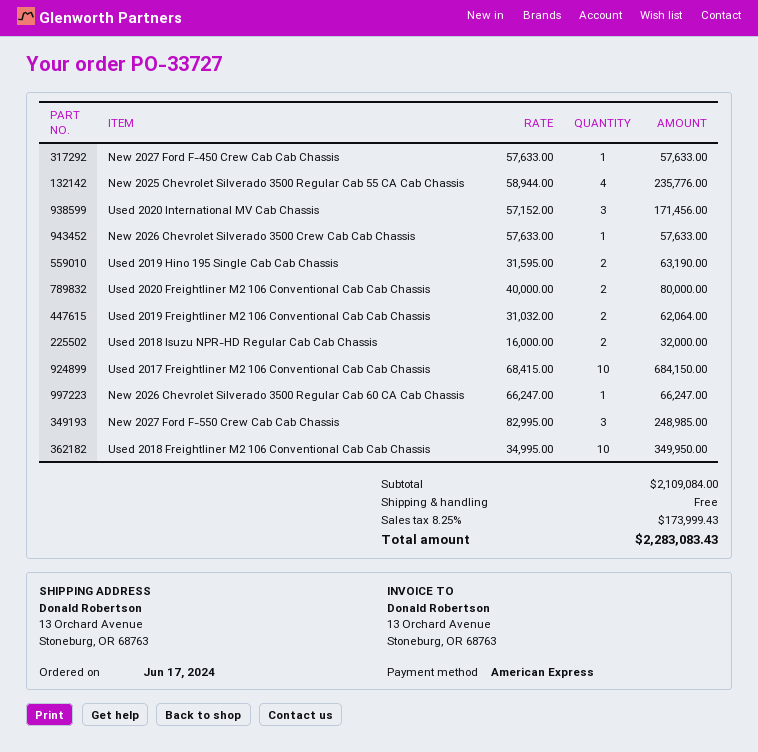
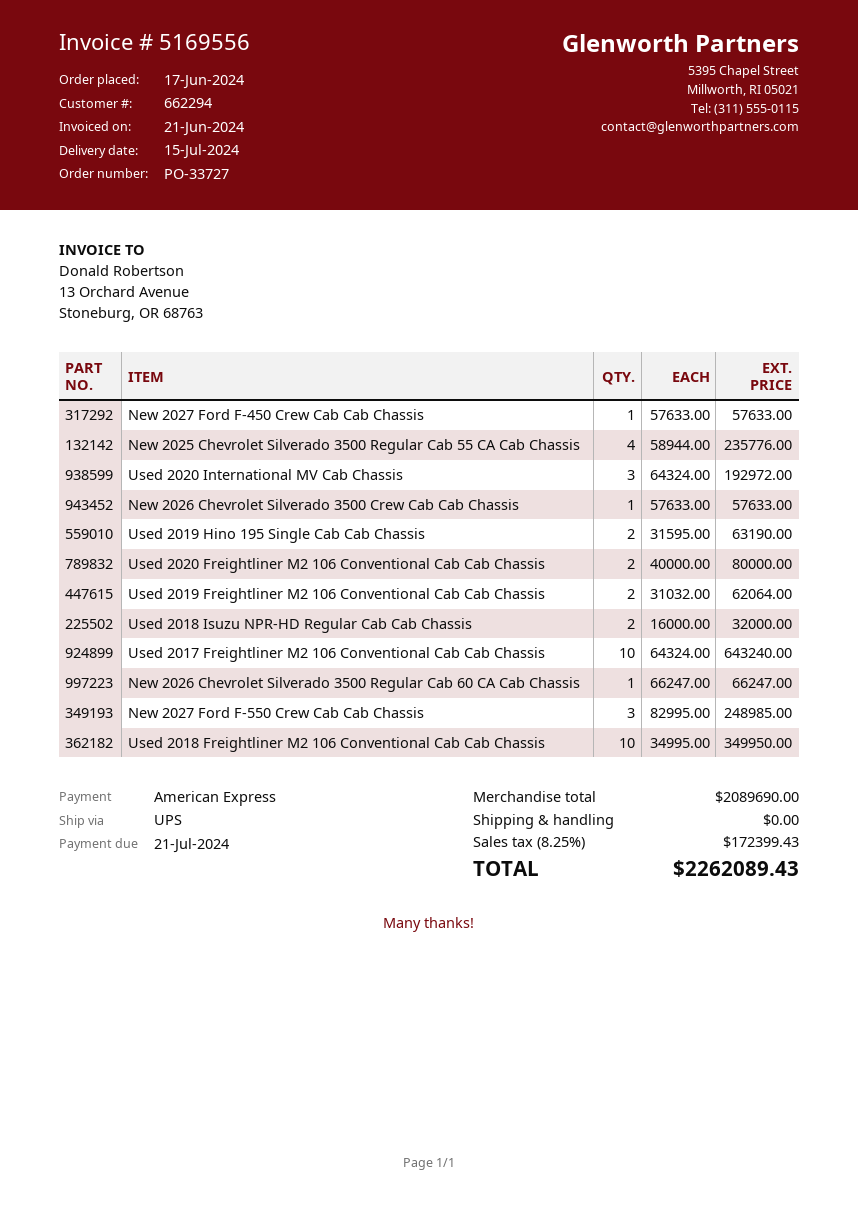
Used 2020 International MV Cab Chassis: 3 x 57152.00 = 171456.00 -> 3 x 64324.00 = 192972.00
Used 2017 Freightliner M2 106 Conventional Cab Cab Chassis: 10 x 68415.00 = 684150.00 -> 10 x 64324.00 = 643240.00
subtotal: 2109084.00 -> 2089690.00
tax: 8.25% = 173999.43 -> 8.25% = 172399.43
total: 2283083.43 -> 2262089.43

